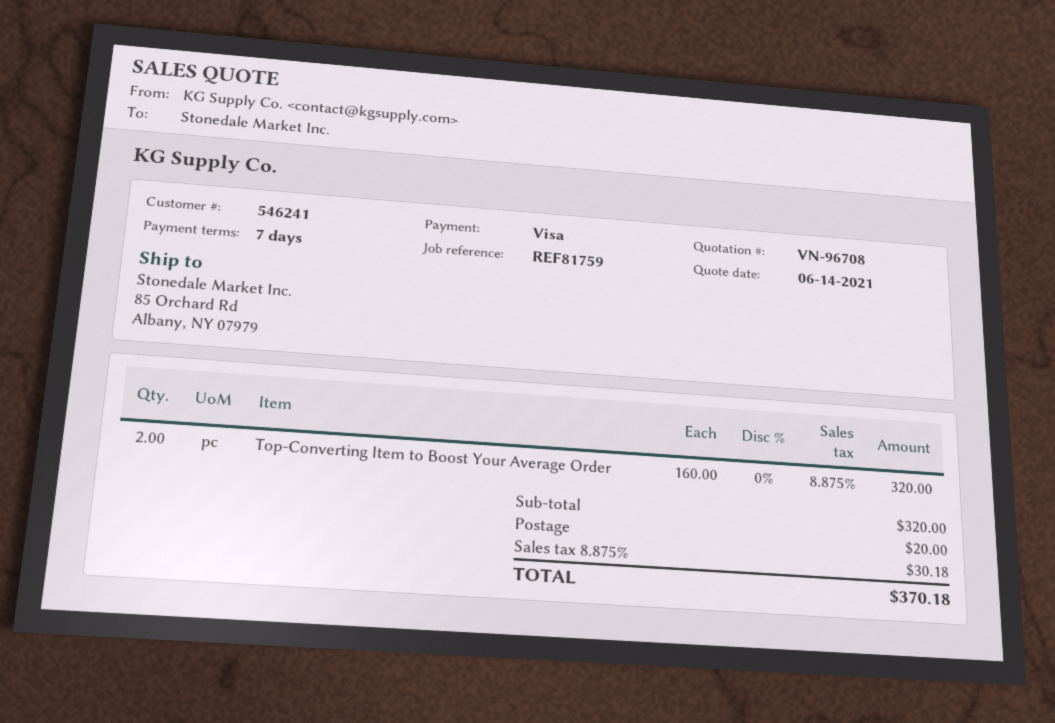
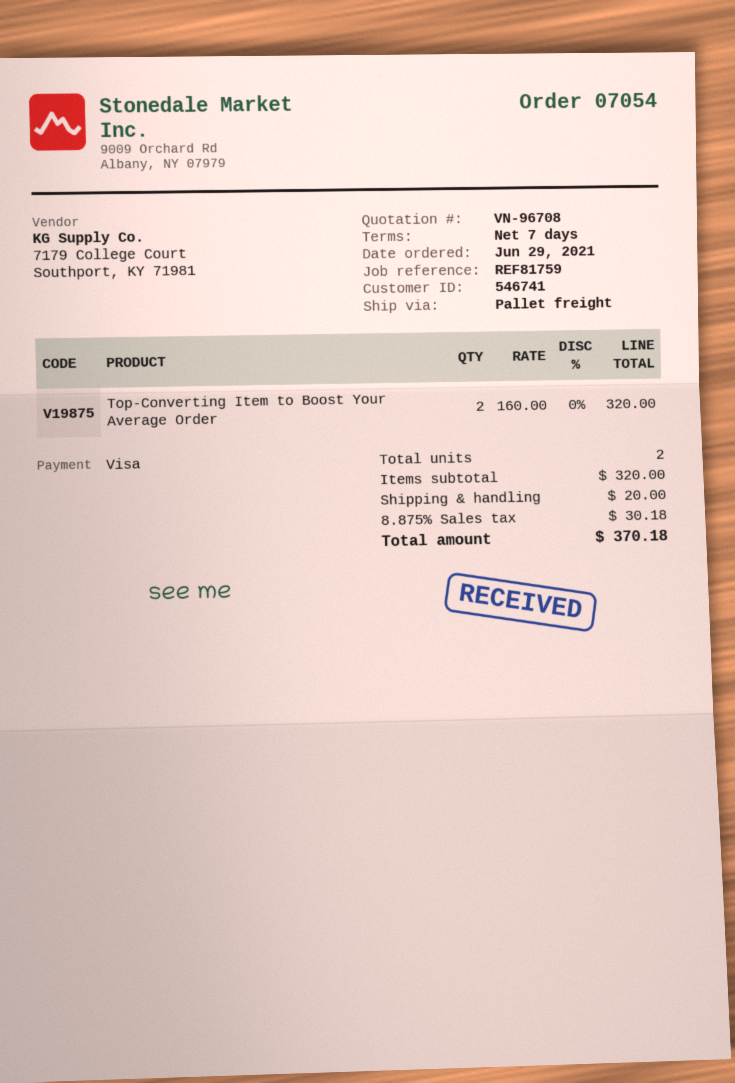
customer number: 546241 -> 546741

